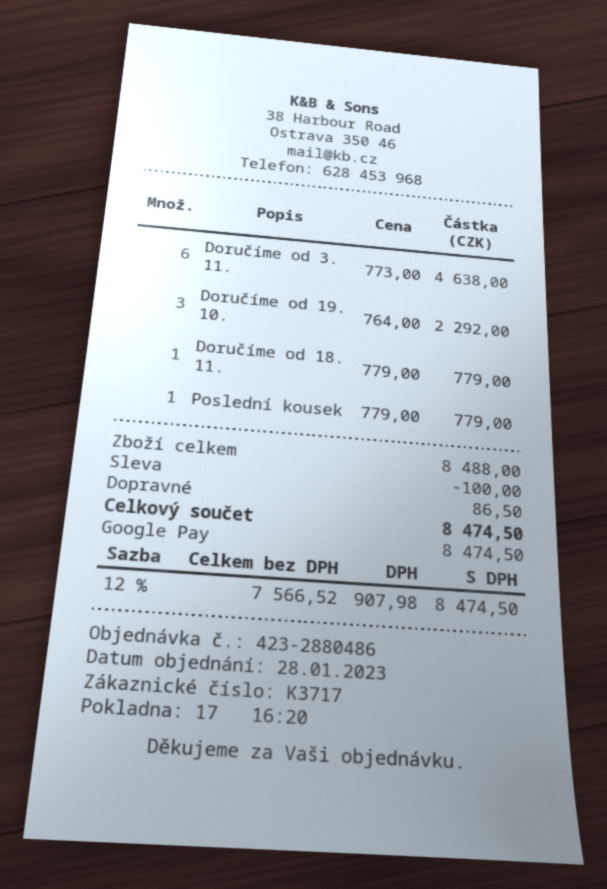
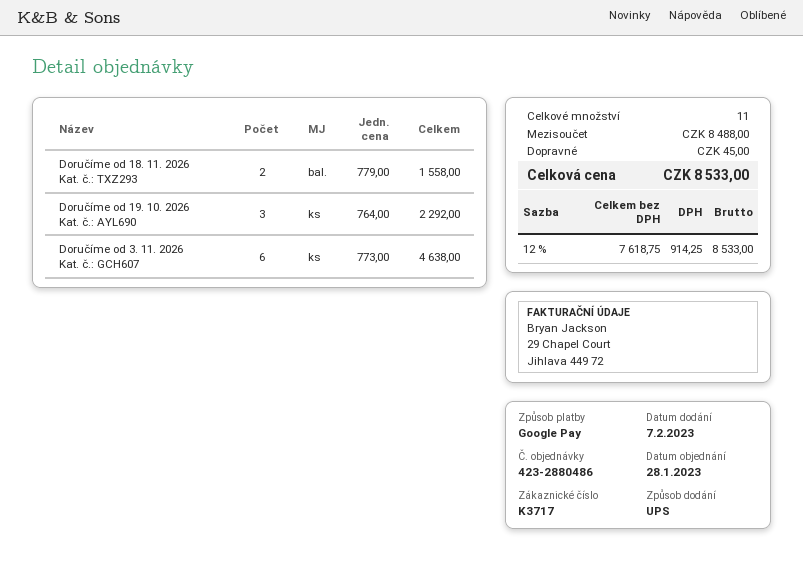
Doručíme od 18. 11.: 1 x 779.00 = 779.00 -> 2 x 779.00 = 1558.00
Poslední kousek: 1 x 779.00 = 779.00 -> none
discount: 100.00 -> none
shipping: 86.50 -> 45.00
net: 7566.52 -> 7618.75
tax: 12% = 907.98 -> 12% = 914.25
total: 8474.50 -> 8533.00

